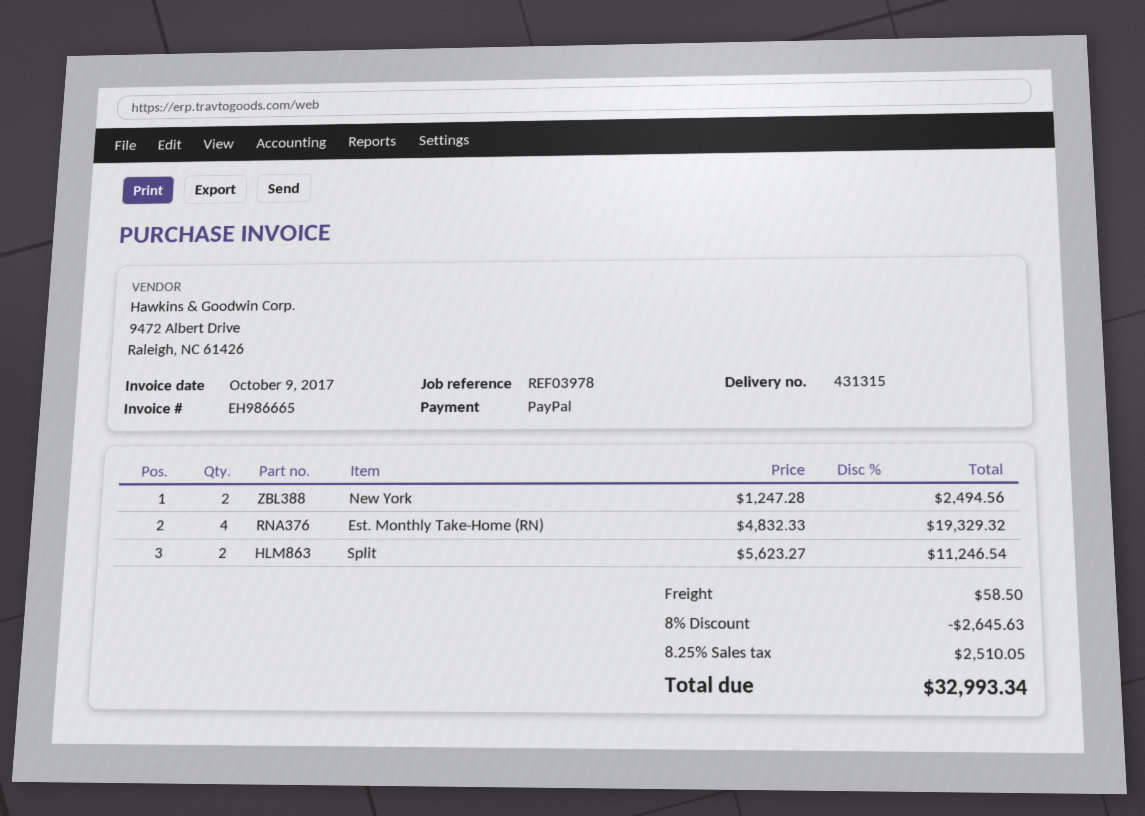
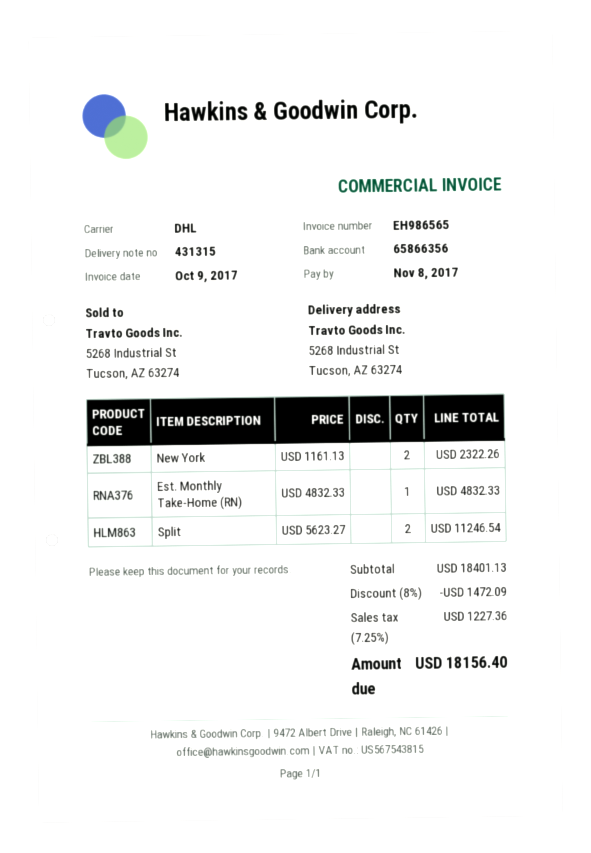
invoice number: EH986665 -> EH986565
New York: 2 x 1247.28 = 2494.56 -> 2 x 1161.13 = 2322.26
Est. Monthly Take-Home (RN): 4 x 4832.33 = 19329.32 -> 1 x 4832.33 = 4832.33
discount: 8% = 2645.63 -> 8% = 1472.09
shipping: 58.50 -> none
tax: 8.25% = 2510.05 -> 7.25% = 1227.36
total: 32993.34 -> 18156.40

